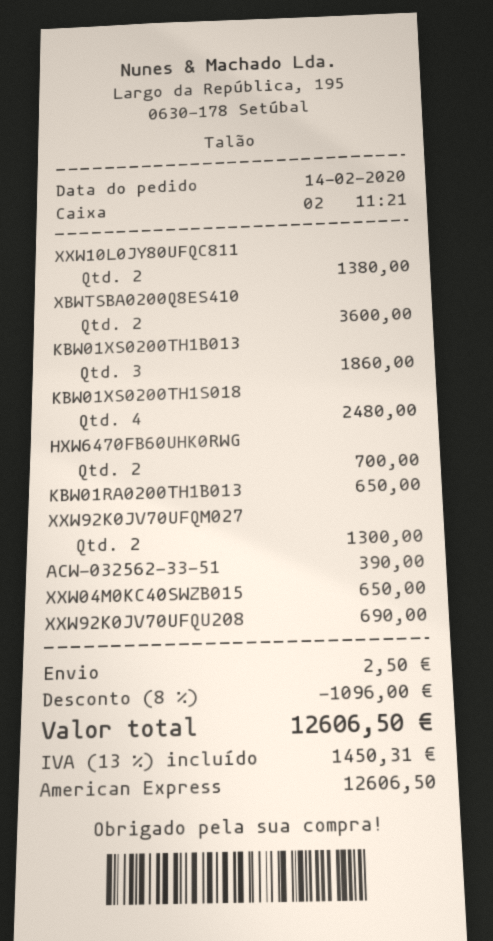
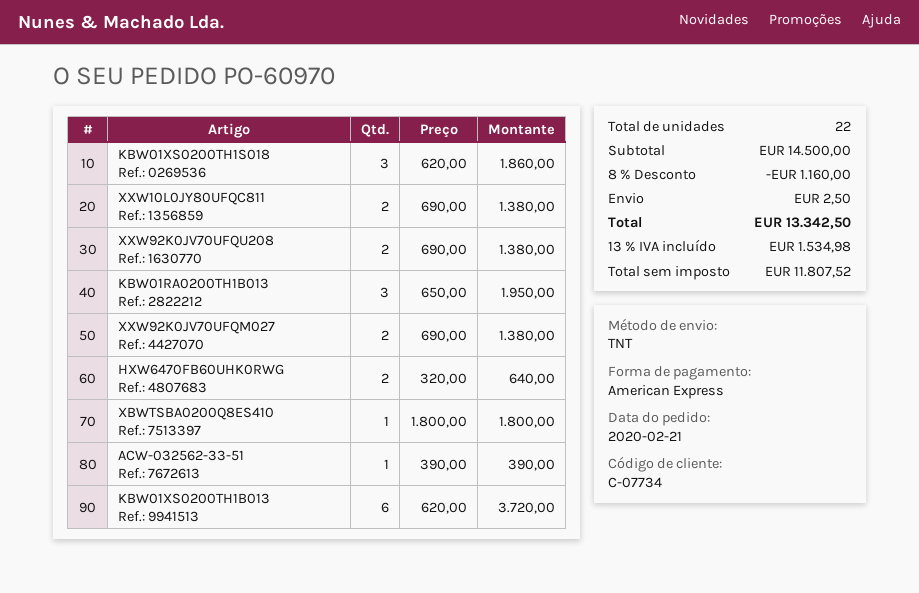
order date: 2020-02-14 -> 2020-02-21
XBWTSBA0200Q8ES410: 2 for 3600.00 -> 1 for 1800.00
KBW01XS0200TH1B013: 3 for 1860.00 -> 6 for 3720.00
KBW01XS0200TH1S018: 4 for 2480.00 -> 3 for 1860.00
HXW6470FB60UHK0RWG: 2 for 700.00 -> 2 for 640.00
KBW01RA0200TH1B013: 1 for 650.00 -> 3 for 1950.00
XXW92K0JV70UFQM027: 2 for 1300.00 -> 2 for 1380.00
XXW04M0KC40SWZB015: 1 for 650.00 -> none
XXW92K0JV70UFQU208: 1 for 690.00 -> 2 for 1380.00
discount: 8% = 1096.00 -> 8% = 1160.00
tax: 13% = 1450.31 -> 13% = 1534.98
total: 12606.50 -> 13342.50

